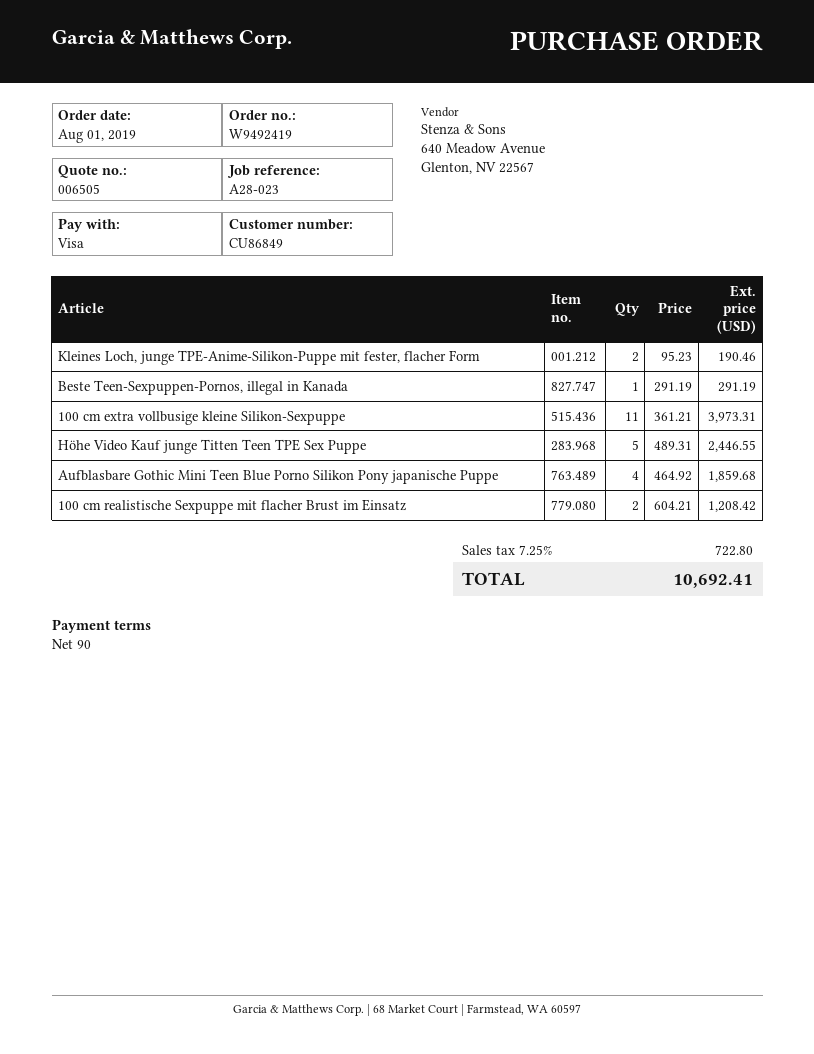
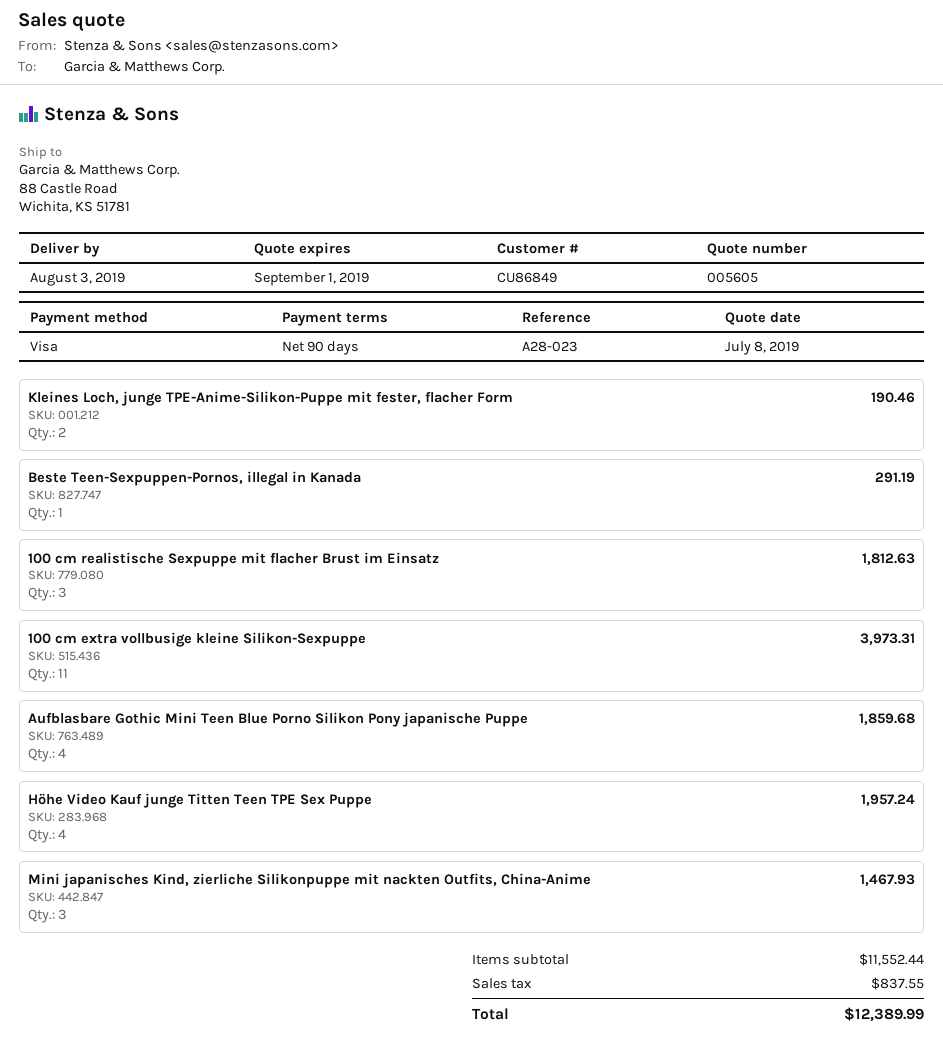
quote number: 006505 -> 005605
Höhe Video Kauf junge Titten Teen TPE Sex Puppe: 5 for 2446.55 -> 4 for 1957.24
100 cm realistische Sexpuppe mit flacher Brust im Einsatz: 2 for 1208.42 -> 3 for 1812.63
Mini japanisches Kind, zierliche Silikonpuppe mit nackten Outfits, China-Anime: none -> 3 for 1467.93
tax: 722.80 -> 837.55
total: 10692.41 -> 12389.99

